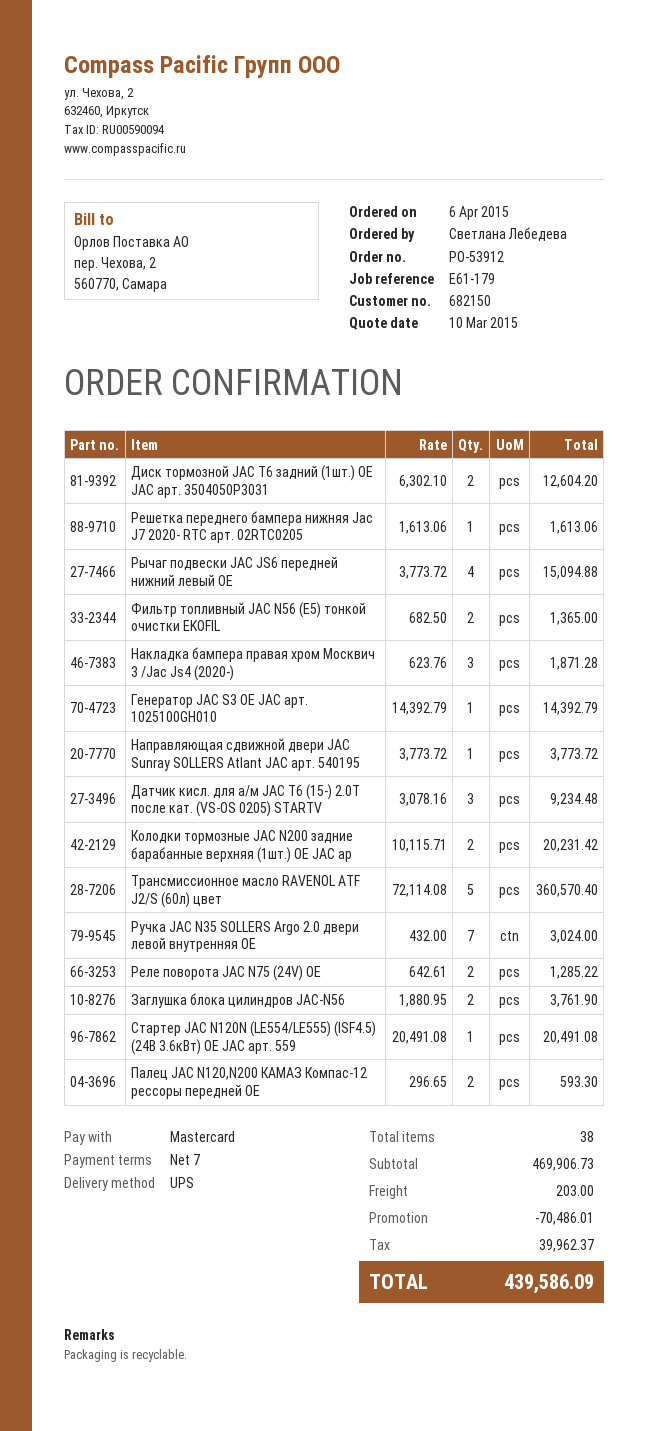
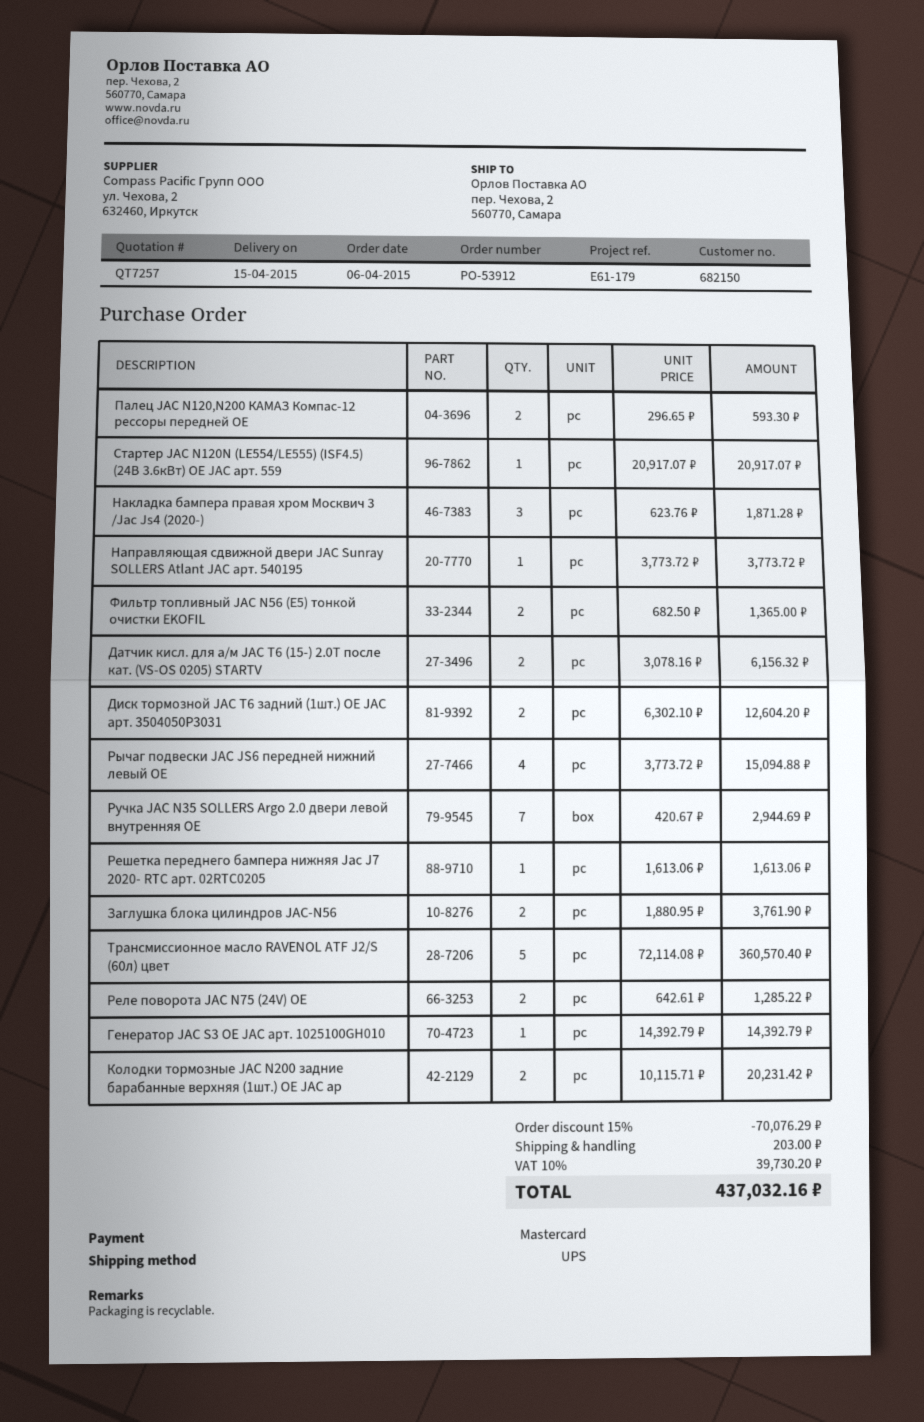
Датчик кисл. для а/м JAC T6 (15-) 2.0T после кат. (VS-OS 0205) STARTV: 3 x 3078.16 = 9234.48 -> 2 x 3078.16 = 6156.32
Ручка JAC N35 SOLLERS Argo 2.0 двери левой внутренняя OE: 7 x 432.00 = 3024.00 -> 7 x 420.67 = 2944.69
Стартер JAC N120N (LE554/LE555) (ISF4.5) (24В 3.6кВт) OE JAC арт. 559: 1 x 20491.08 = 20491.08 -> 1 x 20917.07 = 20917.07
discount: 70486.01 -> 70076.29
tax: 39962.37 -> 39730.20
total: 439586.09 -> 437032.16

